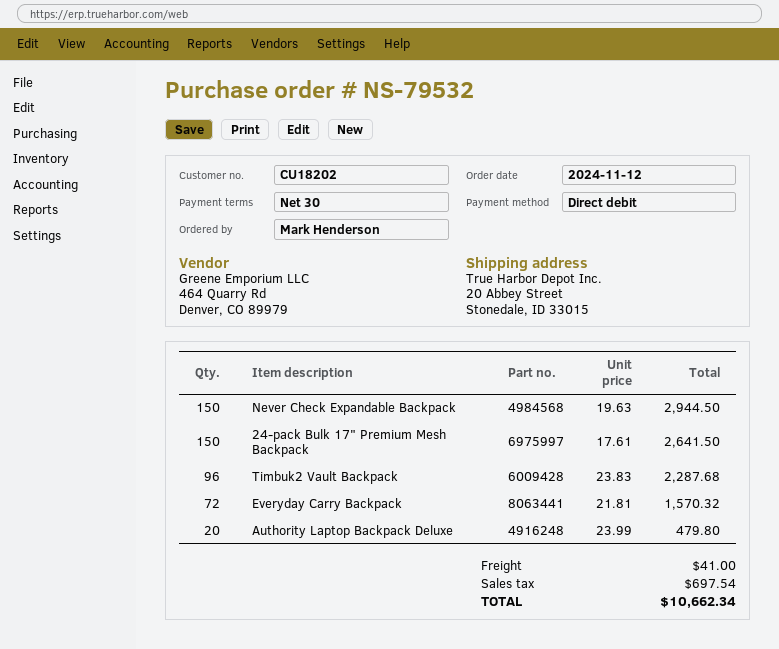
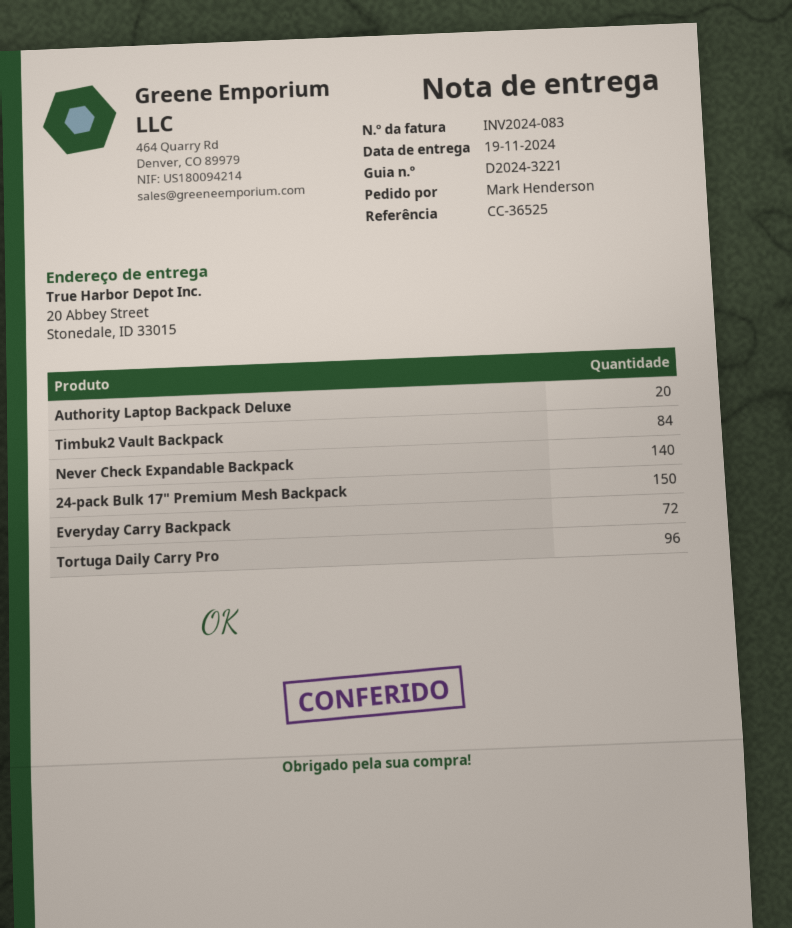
Never Check Expandable Backpack: 150 -> 140
Timbuk2 Vault Backpack: 96 -> 84
Tortuga Daily Carry Pro: none -> 96

